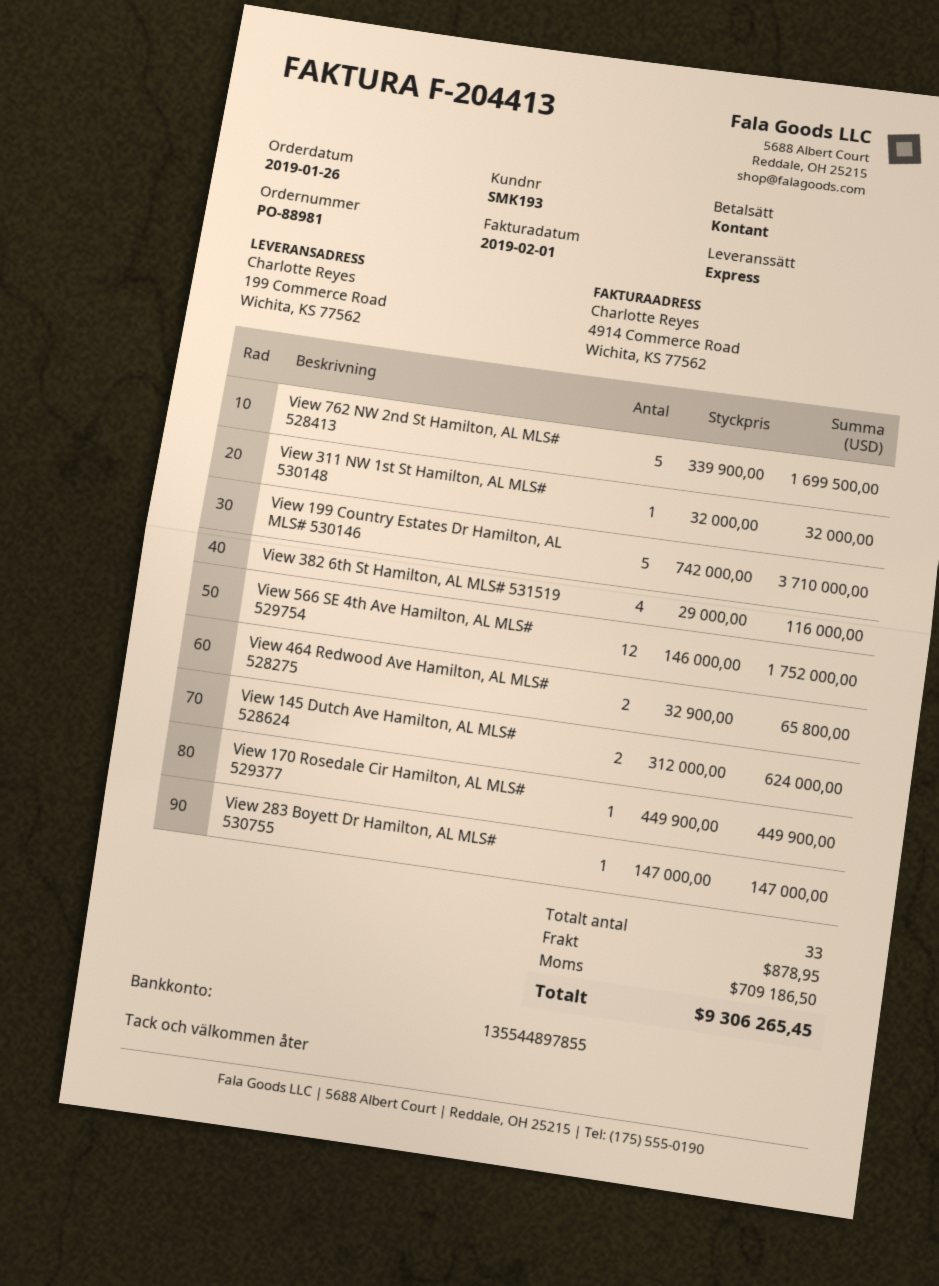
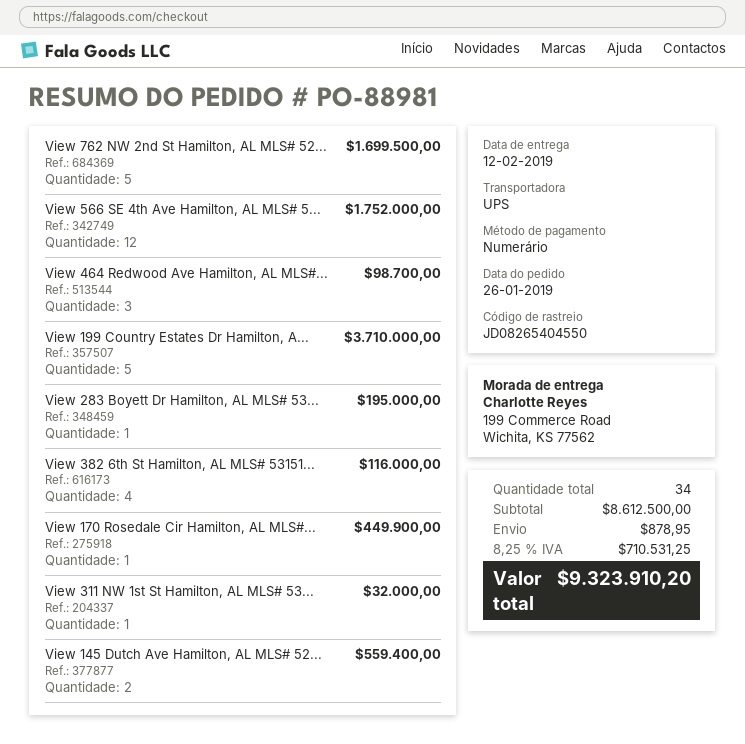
shipping method: express -> UPS
View 464 Redwood Ave Hamilton, AL MLS# 528275: 2 for 65800.00 -> 3 for 98700.00
View 145 Dutch Ave Hamilton, AL MLS# 528624: 2 for 624000.00 -> 2 for 559400.00
View 283 Boyett Dr Hamilton, AL MLS# 530755: 1 for 147000.00 -> 1 for 195000.00
total quantity: 33 -> 34
tax: 709186.50 -> 710531.25
total: 9306265.45 -> 9323910.20

